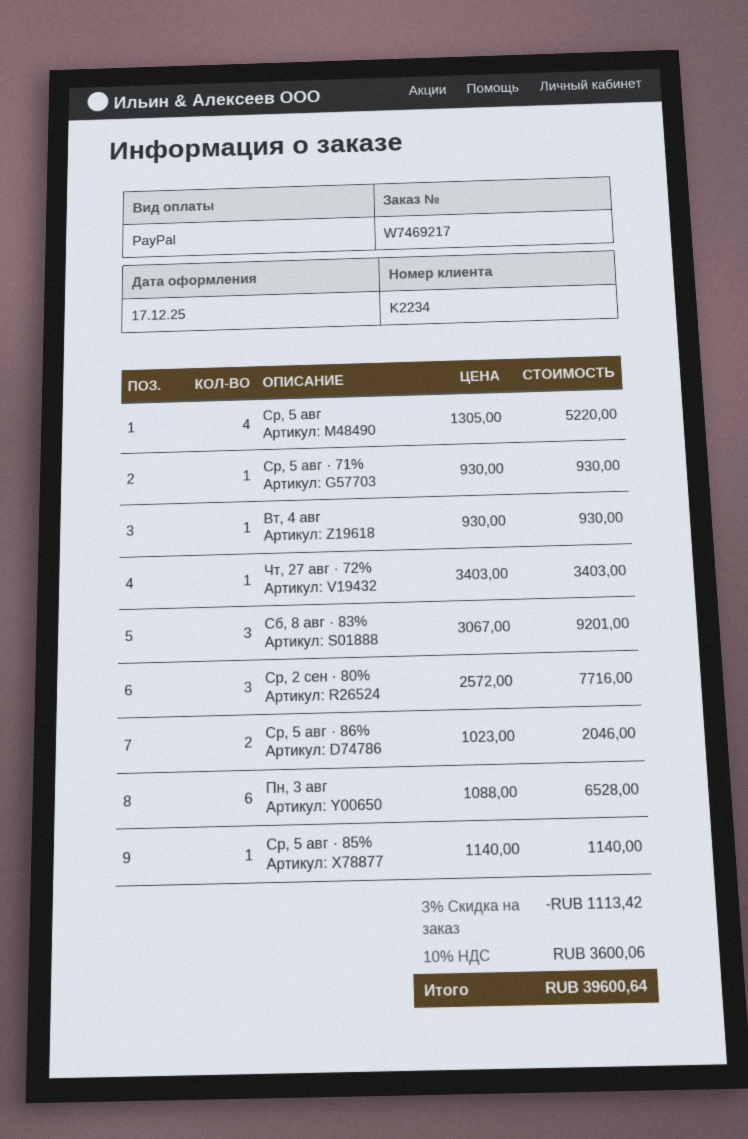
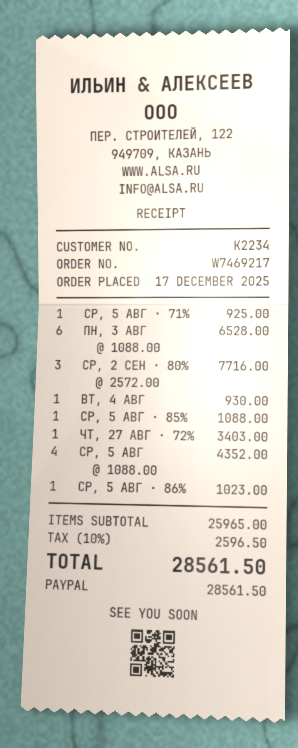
Ср, 5 авг: 4 x 1305.00 = 5220.00 -> 4 x 1088.00 = 4352.00
Ср, 5 авг · 71%: 1 x 930.00 = 930.00 -> 1 x 925.00 = 925.00
Сб, 8 авг · 83%: 3 x 3067.00 = 9201.00 -> none
Ср, 5 авг · 86%: 2 x 1023.00 = 2046.00 -> 1 x 1023.00 = 1023.00
Ср, 5 авг · 85%: 1 x 1140.00 = 1140.00 -> 1 x 1088.00 = 1088.00
discount: 3% = 1113.42 -> none
tax: 10% = 3600.06 -> 10% = 2596.50
total: 39600.64 -> 28561.50

